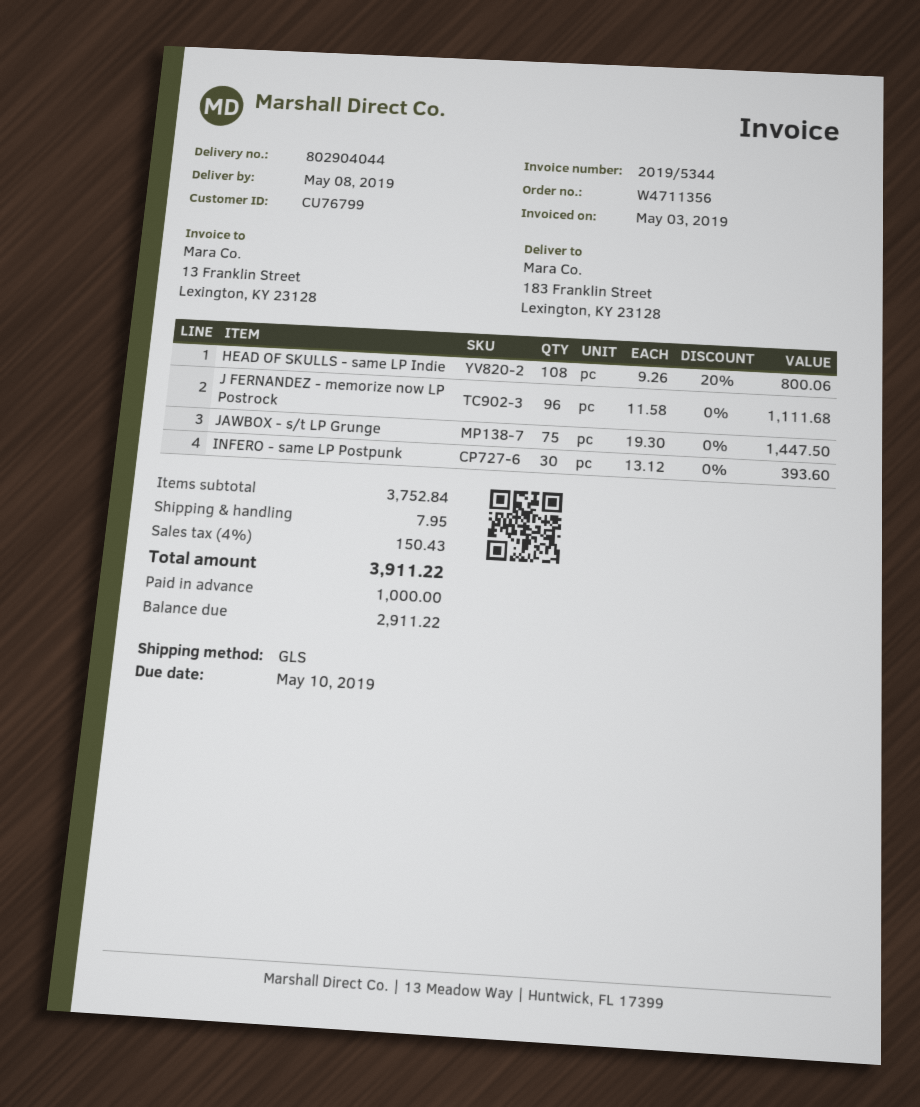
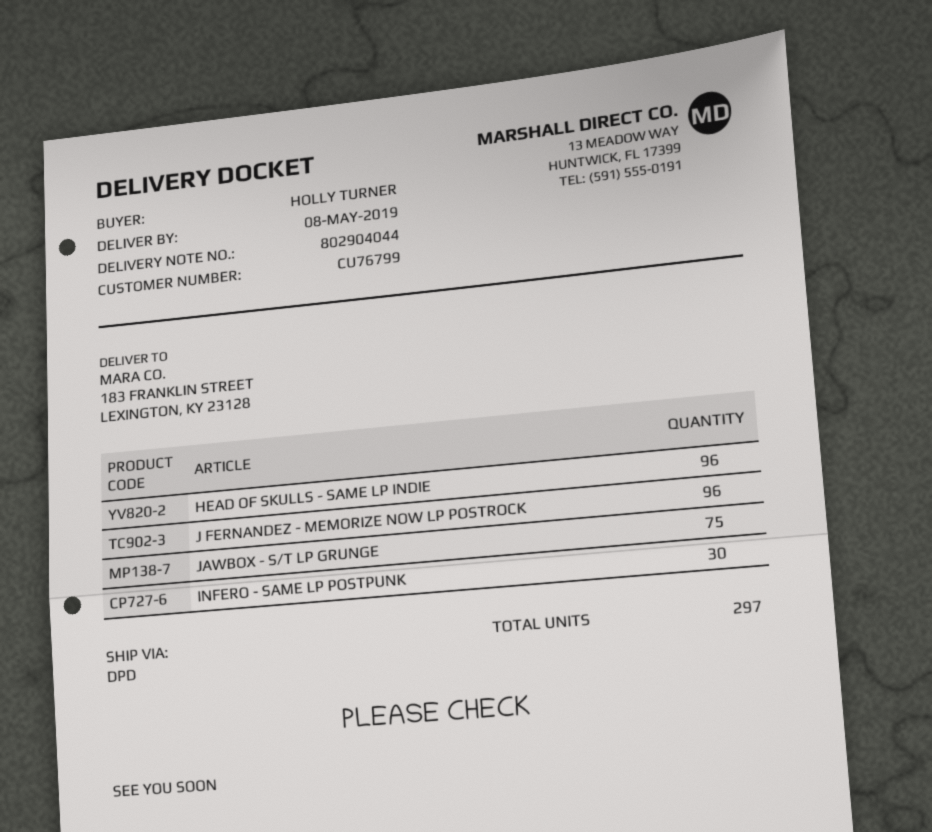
shipping method: GLS -> DPD
HEAD OF SKULLS - same LP Indie: 108 -> 96

